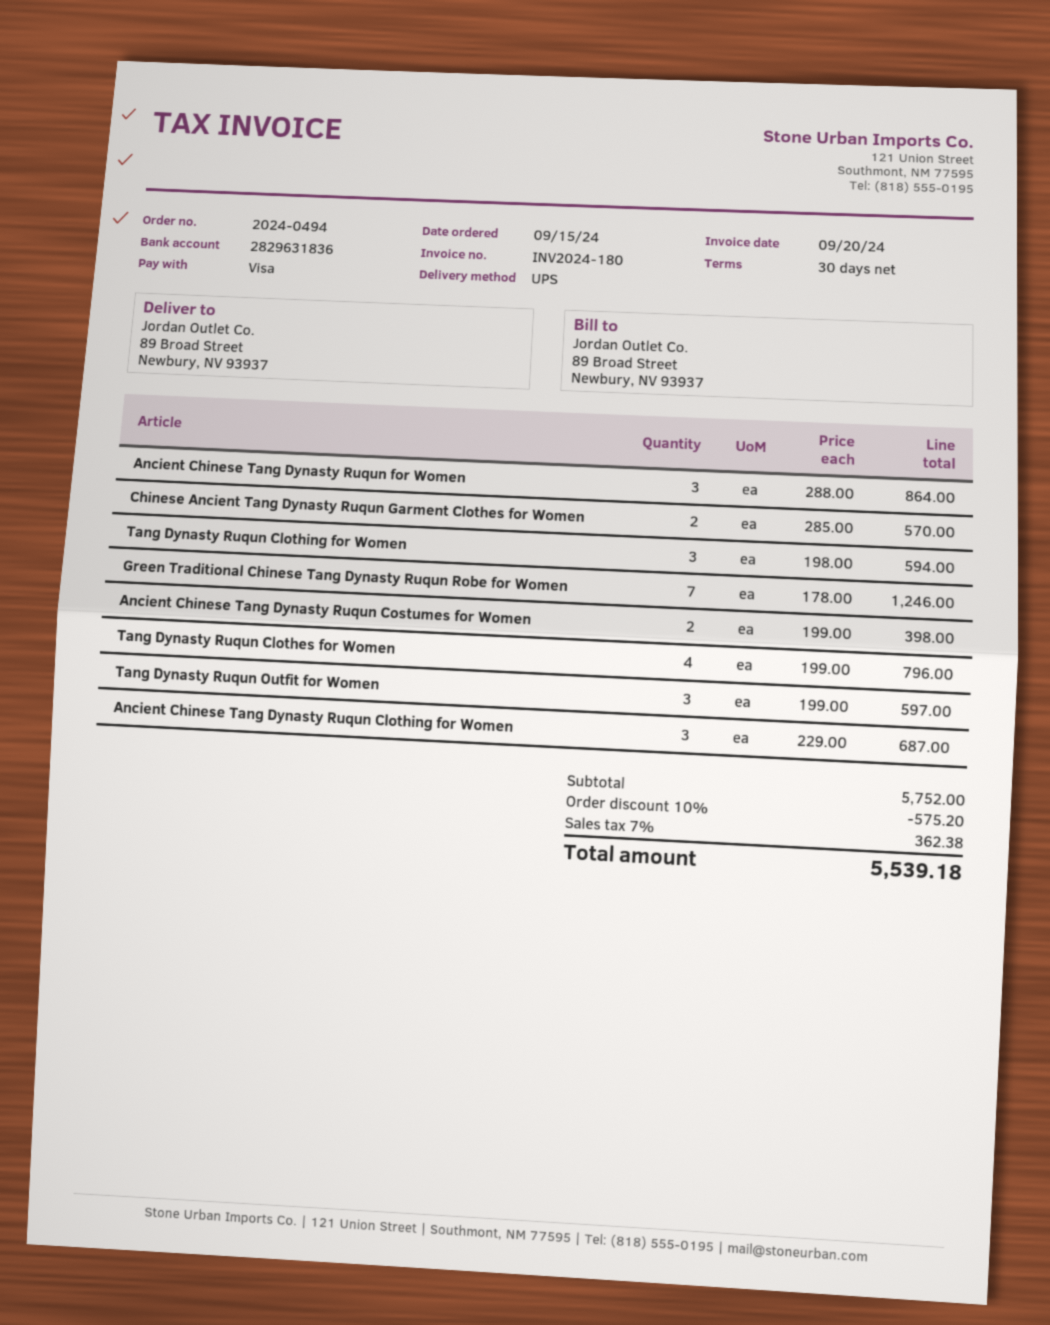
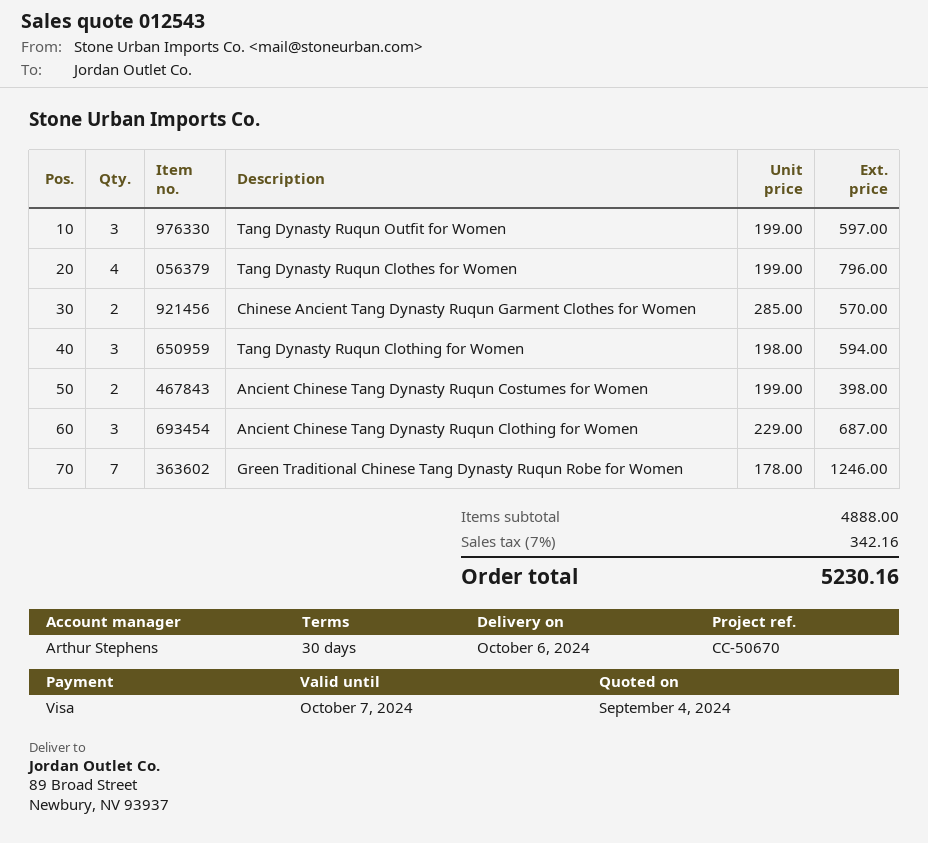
Ancient Chinese Tang Dynasty Ruqun for Women: 3 x 288.00 = 864.00 -> none
subtotal: 5752.00 -> 4888.00
discount: 10% = 575.20 -> none
tax: 7% = 362.38 -> 7% = 342.16
total: 5539.18 -> 5230.16

